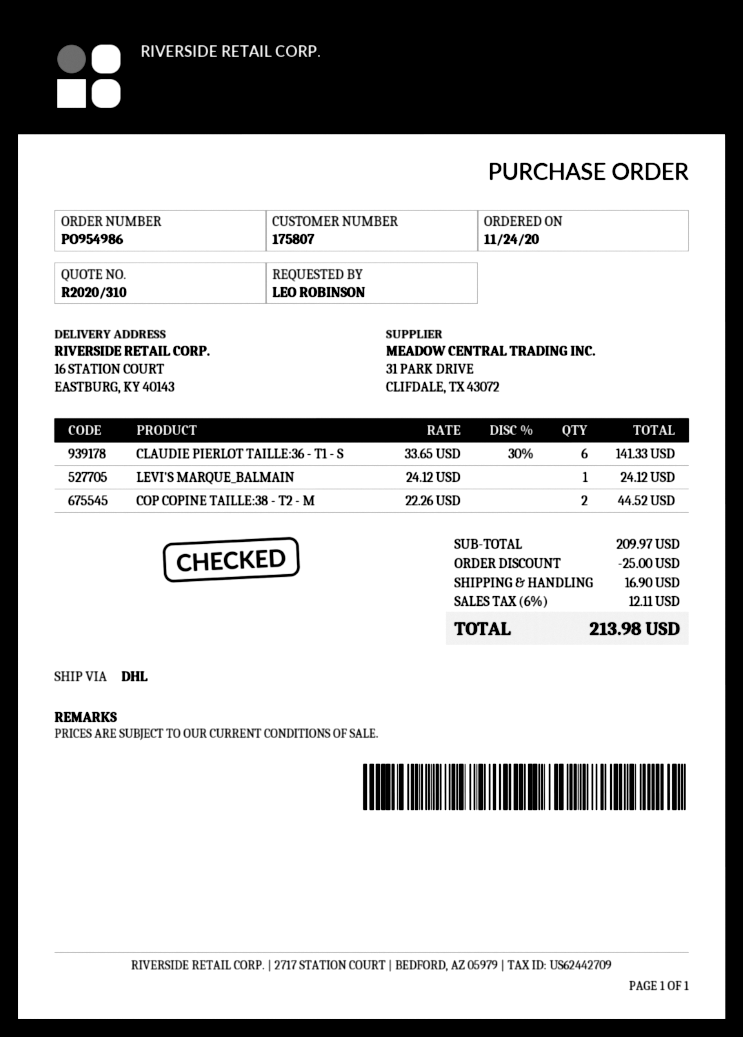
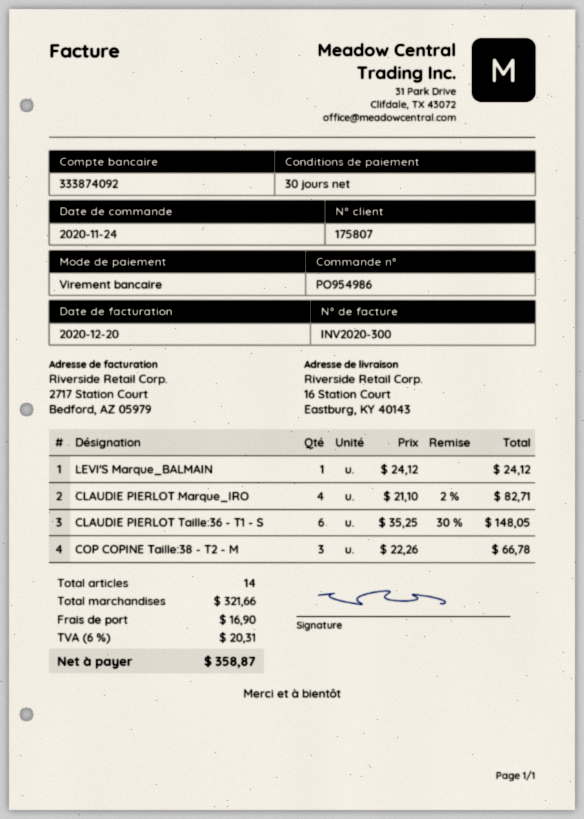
CLAUDIE PIERLOT TAILLE:36 - T1 - S: 6 x 33.65 - 30% = 141.33 -> 6 x 35.25 - 30% = 148.05
COP COPINE TAILLE:38 - T2 - M: 2 x 22.26 = 44.52 -> 3 x 22.26 = 66.78
CLAUDIE PIERLOT Marque_IRO: none -> 4 x 21.10 - 2% = 82.71
subtotal: 209.97 -> 321.66
discount: 25.00 -> none
tax: 6% = 12.11 -> 6% = 20.31
total: 213.98 -> 358.87

